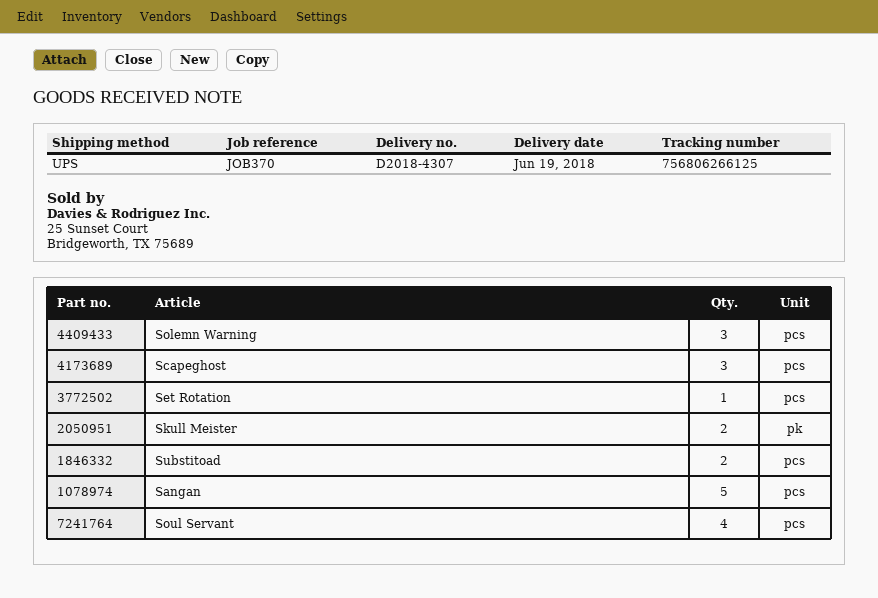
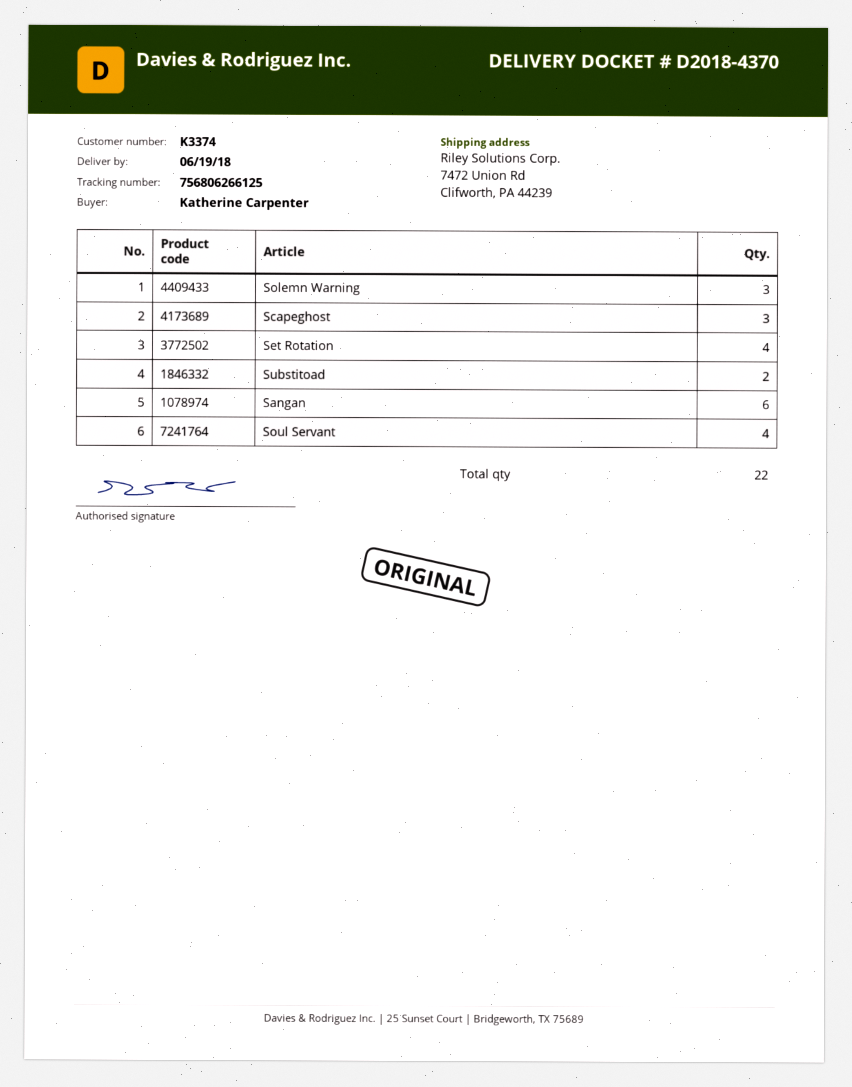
delivery note number: D2018-4307 -> D2018-4370
Set Rotation: 1 -> 4
Skull Meister: 2 -> none
Sangan: 5 -> 6

